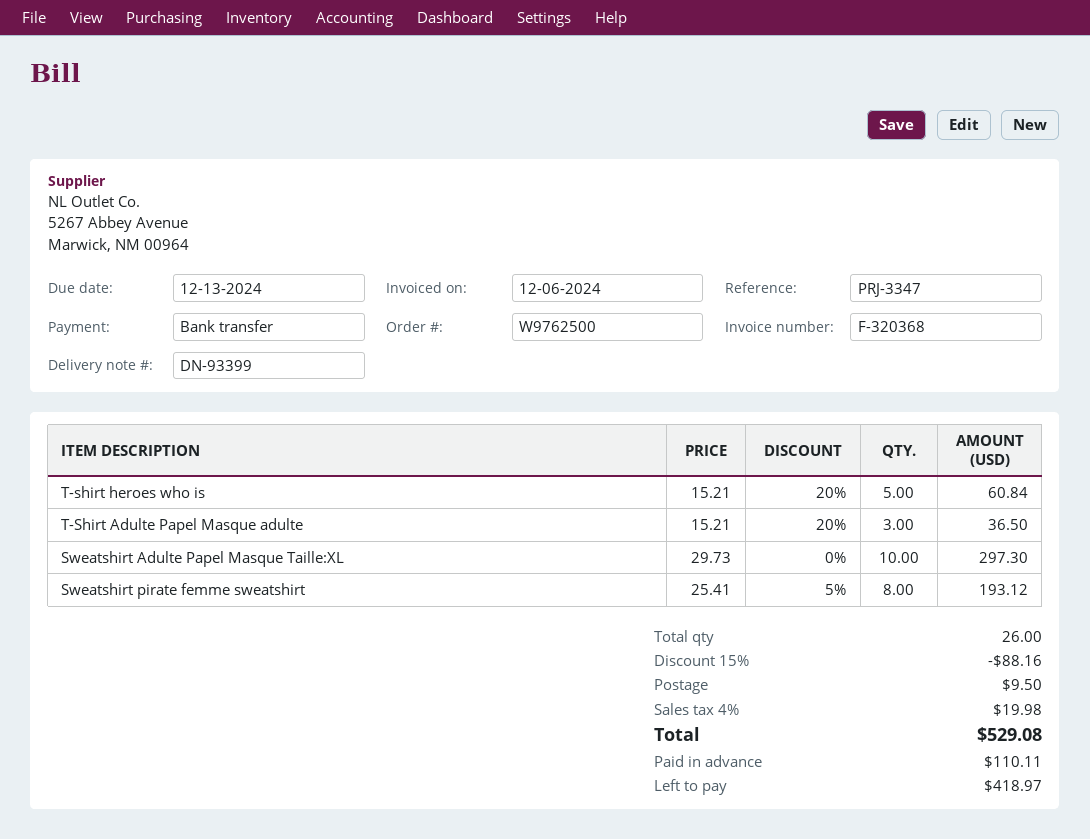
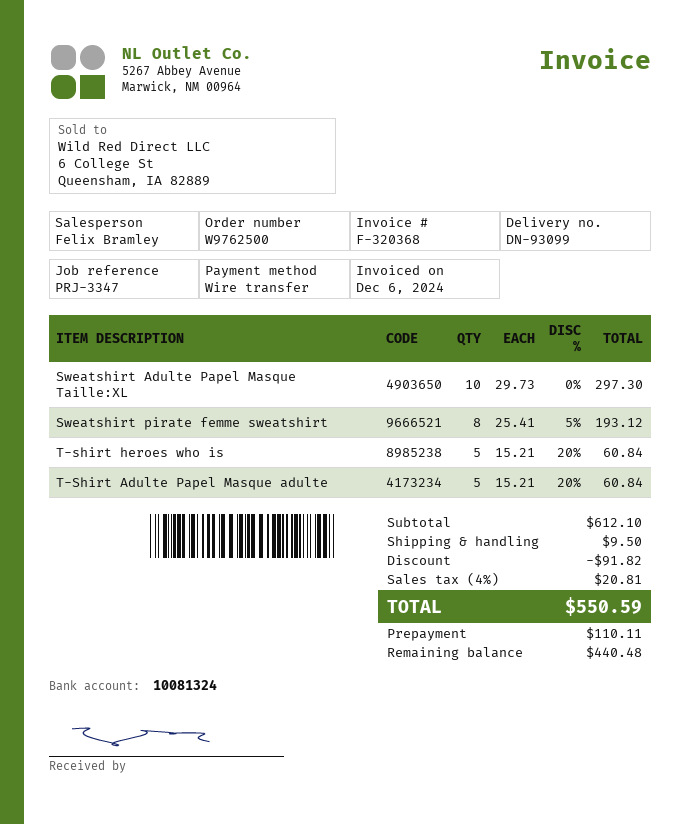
delivery note number: DN-93399 -> DN-93099
T-Shirt Adulte Papel Masque adulte: 3 x 15.21 - 20% = 36.50 -> 5 x 15.21 - 20% = 60.84
discount: 88.16 -> 91.82
tax: 4% = 19.98 -> 4% = 20.81
total: 529.08 -> 550.59
balance: 418.97 -> 440.48

